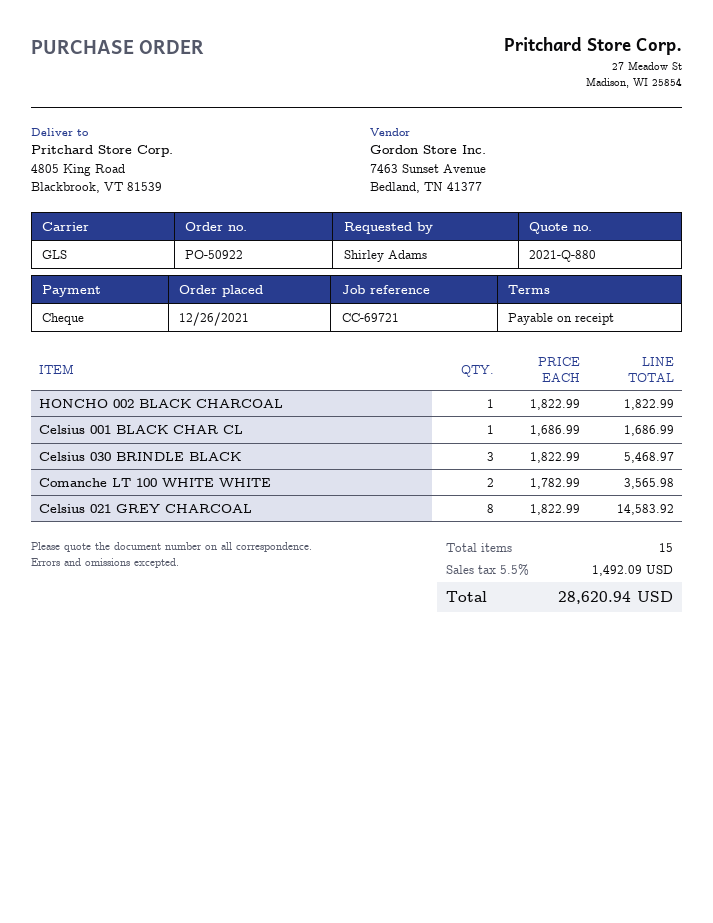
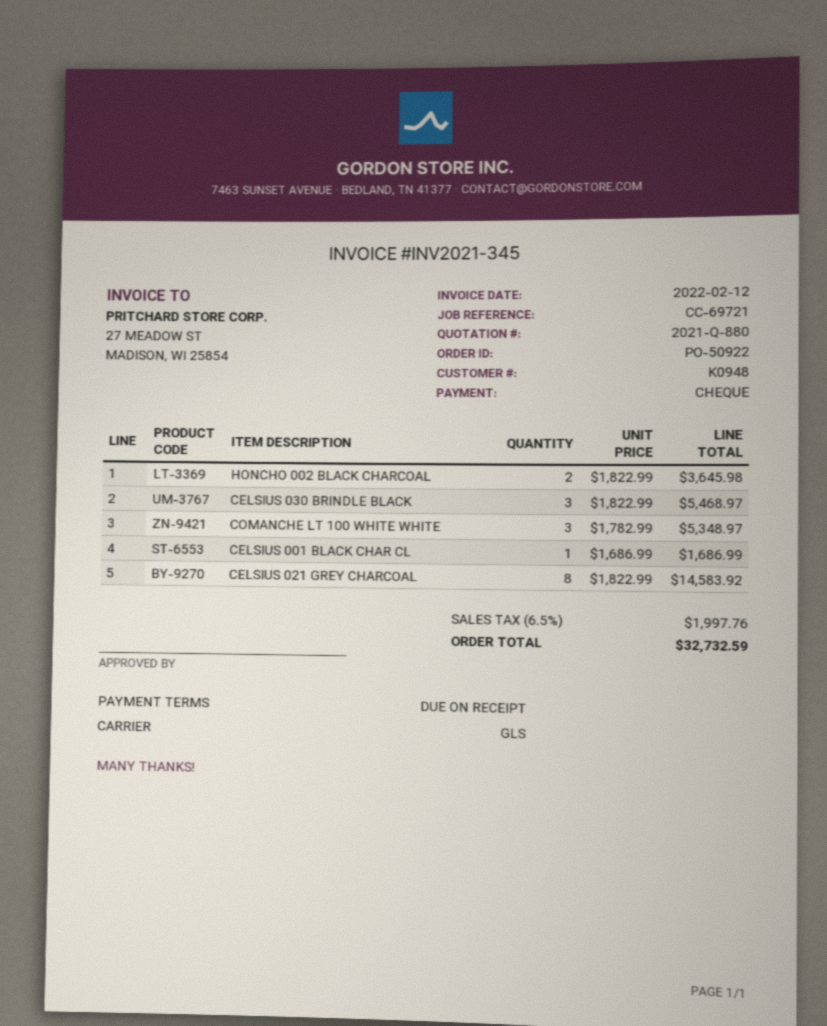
HONCHO 002 BLACK CHARCOAL: 1 x 1822.99 = 1822.99 -> 2 x 1822.99 = 3645.98
Comanche LT 100 WHITE WHITE: 2 x 1782.99 = 3565.98 -> 3 x 1782.99 = 5348.97
tax: 5.5% = 1492.09 -> 6.5% = 1997.76
total: 28620.94 -> 32732.59

